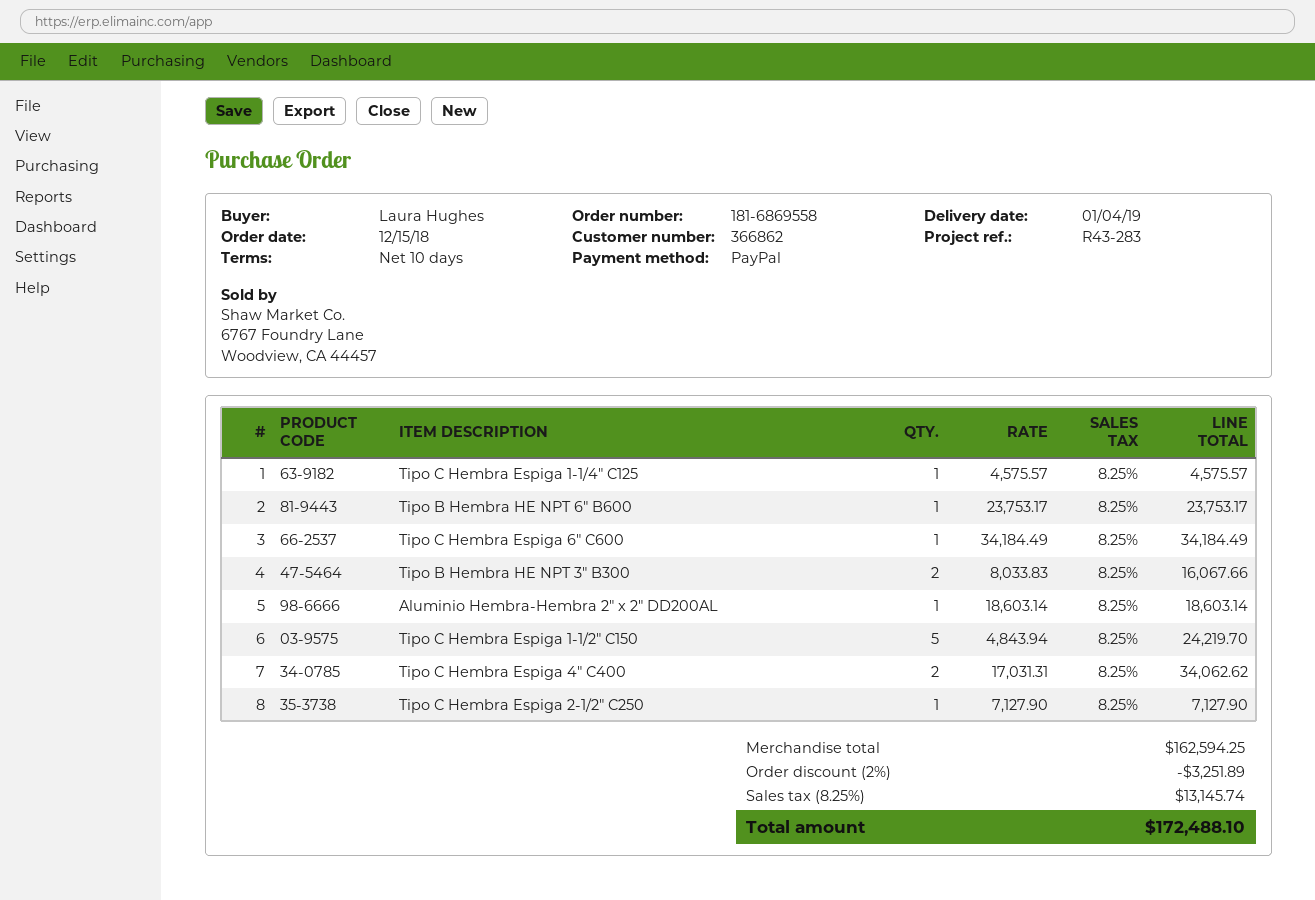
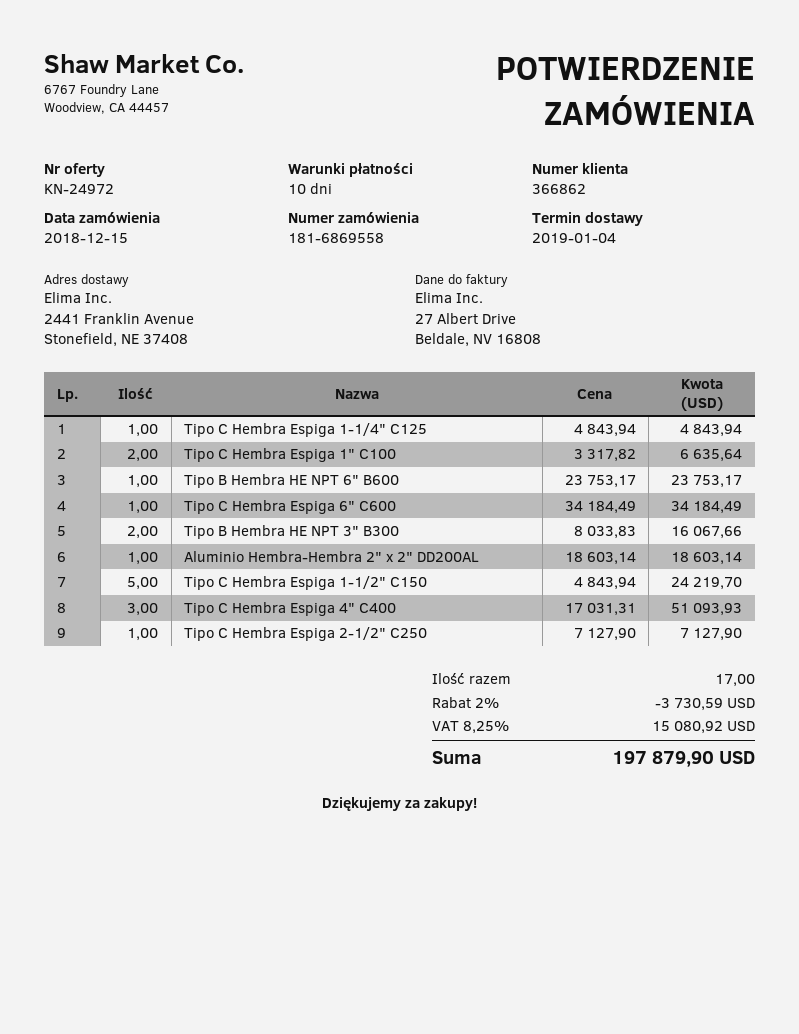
Tipo C Hembra Espiga 1-1/4" C125: 1 x 4575.57 = 4575.57 -> 1 x 4843.94 = 4843.94
Tipo C Hembra Espiga 4" C400: 2 x 17031.31 = 34062.62 -> 3 x 17031.31 = 51093.93
Tipo C Hembra Espiga 1" C100: none -> 2 x 3317.82 = 6635.64
discount: 2% = 3251.89 -> 2% = 3730.59
tax: 8.25% = 13145.74 -> 8.25% = 15080.92
total: 172488.10 -> 197879.90

